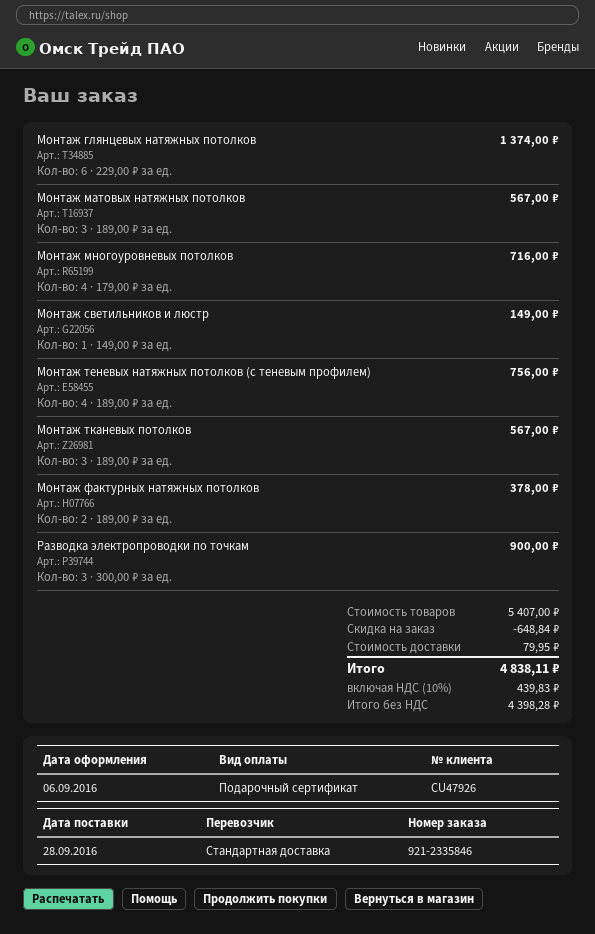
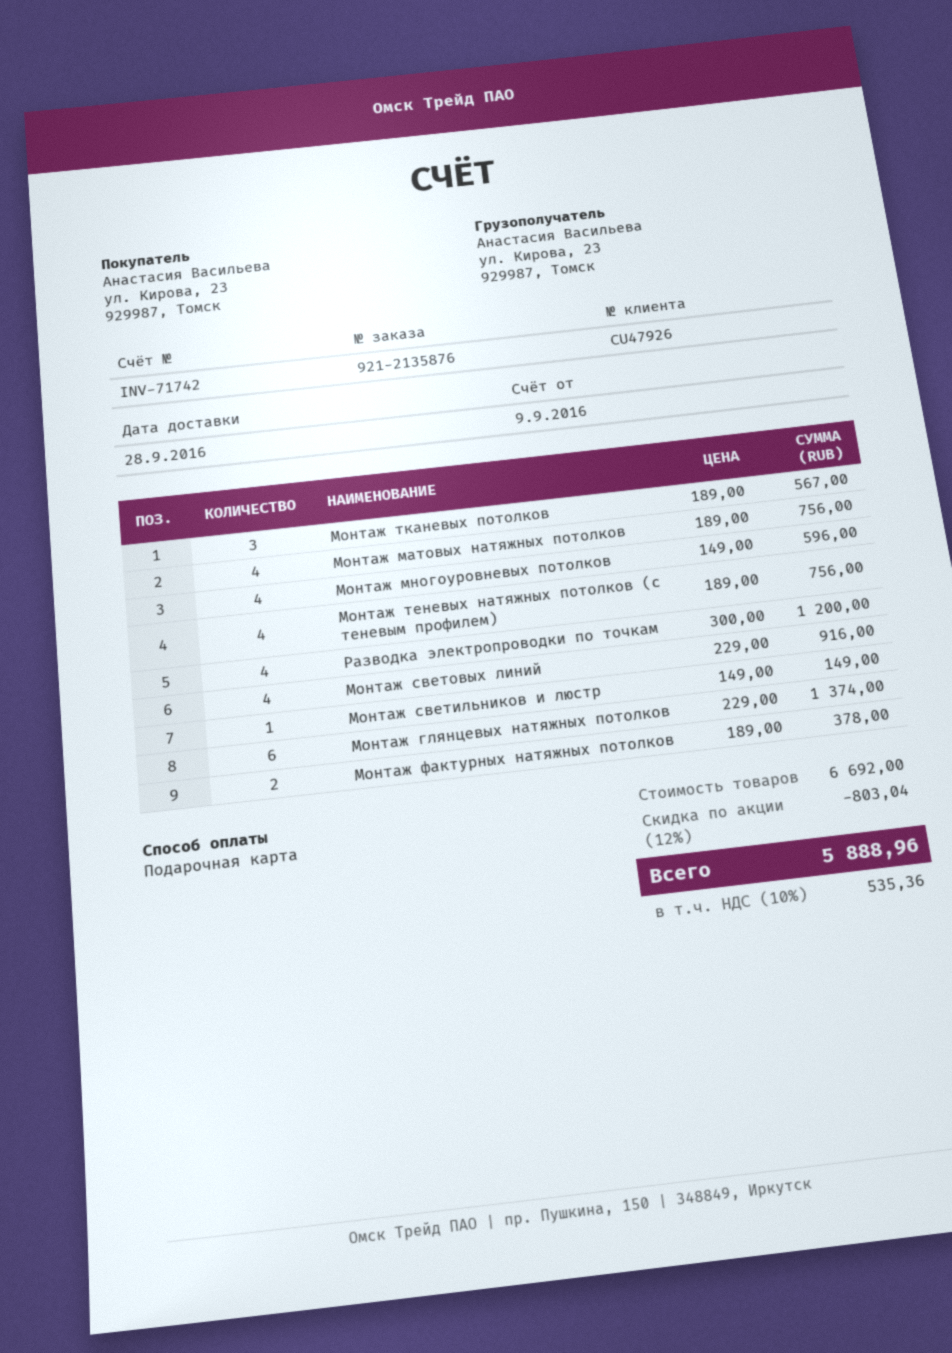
order number: 921-2335846 -> 921-2135876
Монтаж матовых натяжных потолков: 3 x 189.00 = 567.00 -> 4 x 189.00 = 756.00
Монтаж многоуровневых потолков: 4 x 179.00 = 716.00 -> 4 x 149.00 = 596.00
Разводка электропроводки по точкам: 3 x 300.00 = 900.00 -> 4 x 300.00 = 1200.00
Монтаж световых линий: none -> 4 x 229.00 = 916.00
subtotal: 5407.00 -> 6692.00
discount: 648.84 -> 803.04
shipping: 79.95 -> none
tax: 10% = 439.83 -> 10% = 535.36
total: 4838.11 -> 5888.96

